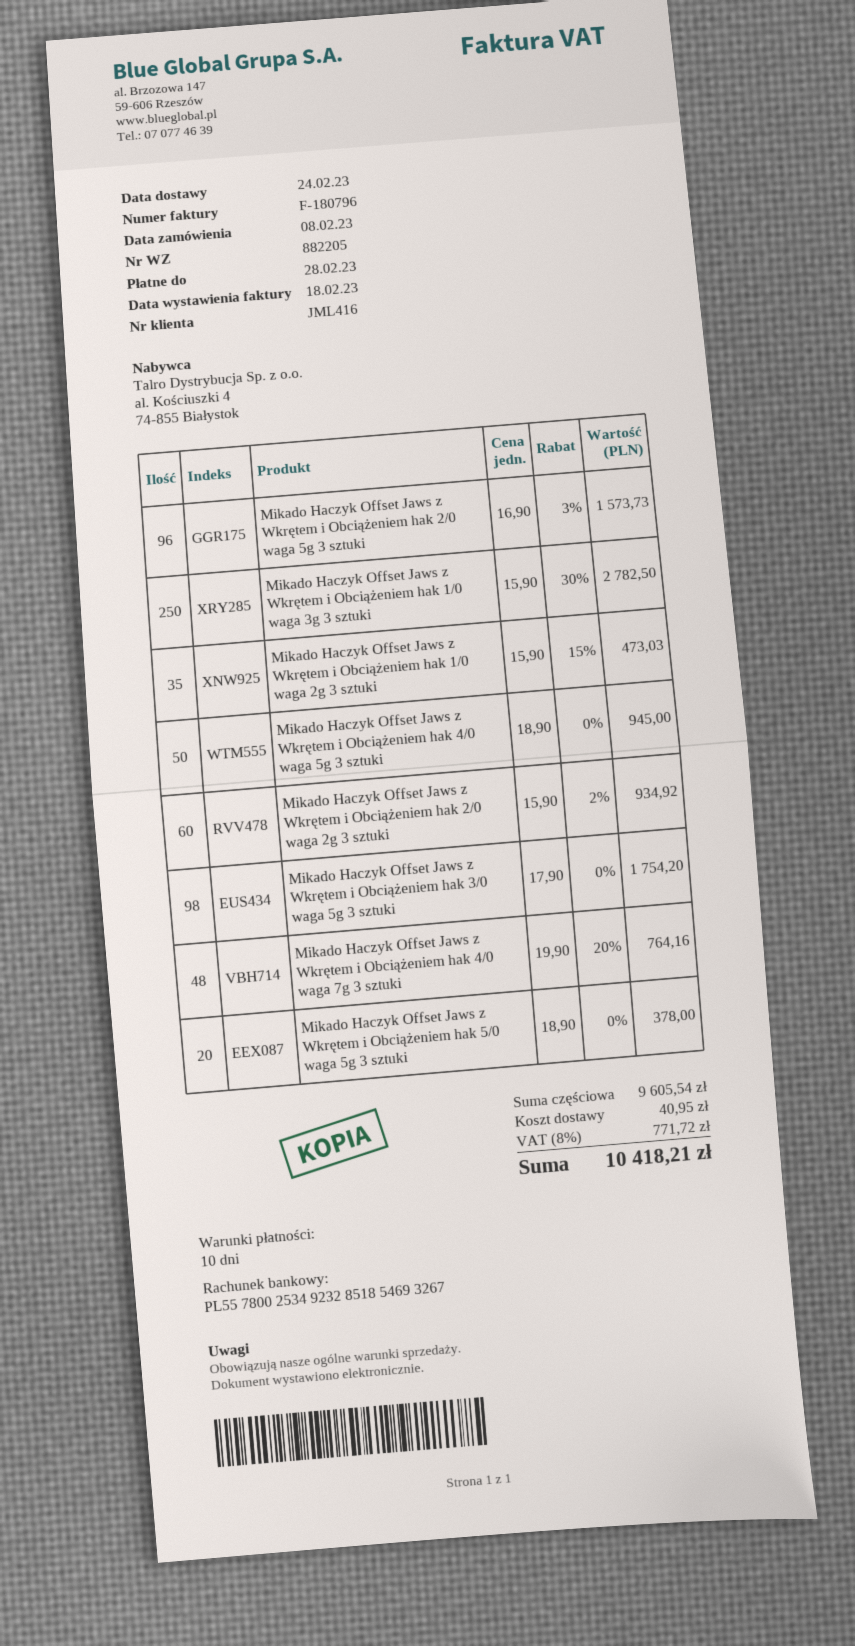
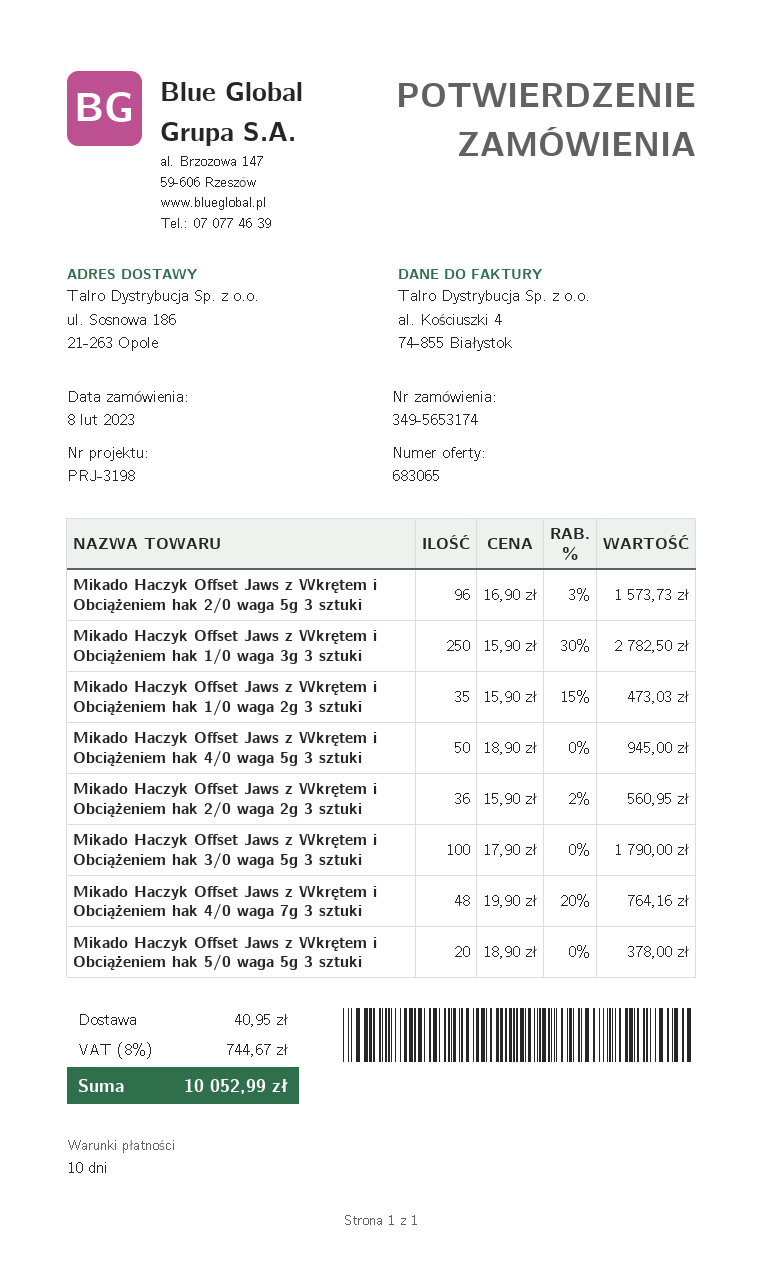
Mikado Haczyk Offset Jaws z Wkrętem i Obciążeniem hak 2/0 waga 2g 3 sztuki: 60 x 15.90 - 2% = 934.92 -> 36 x 15.90 - 2% = 560.95
Mikado Haczyk Offset Jaws z Wkrętem i Obciążeniem hak 3/0 waga 5g 3 sztuki: 98 x 17.90 = 1754.20 -> 100 x 17.90 = 1790.00
tax: 8% = 771.72 -> 8% = 744.67
total: 10418.21 -> 10052.99

